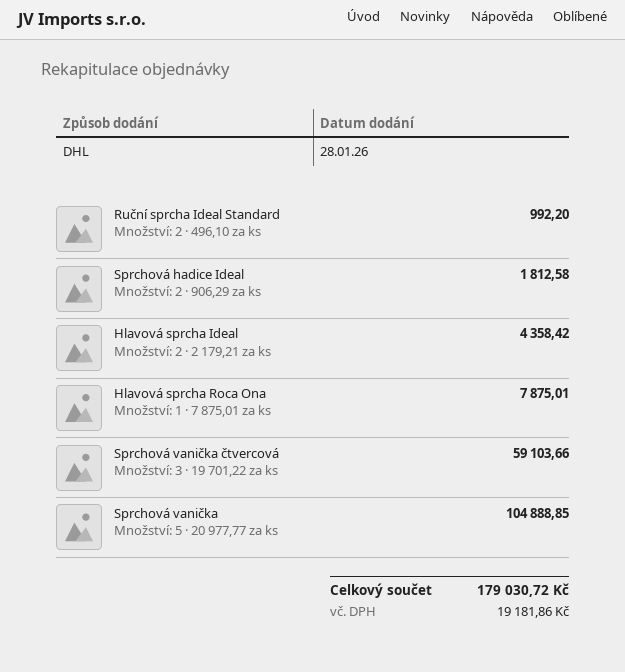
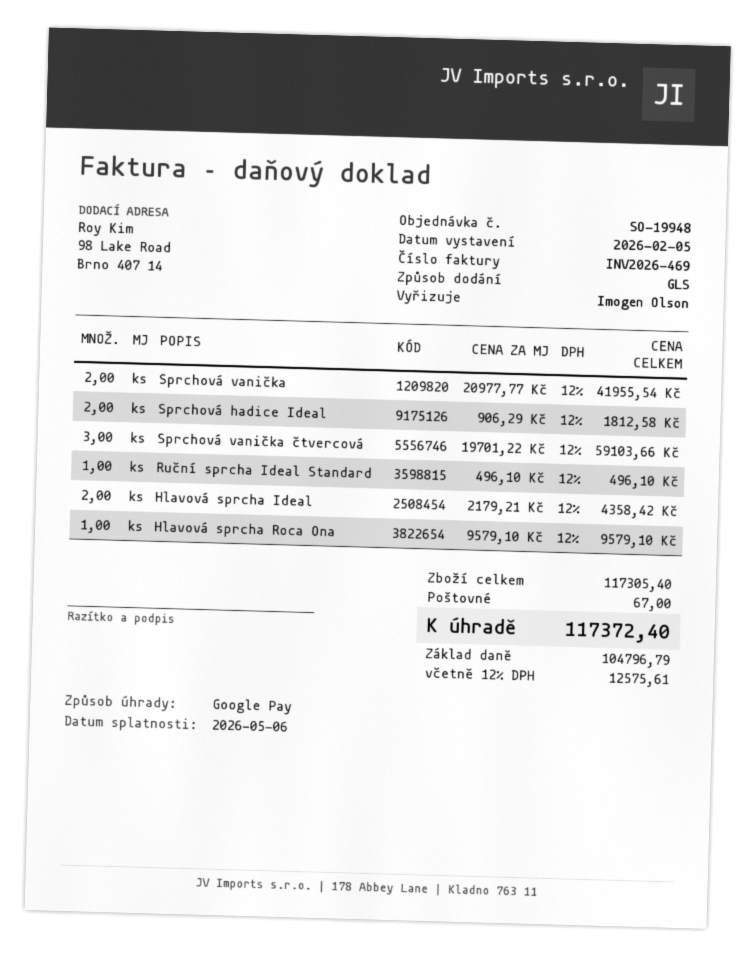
shipping method: DHL -> GLS
Ruční sprcha Ideal Standard: 2 x 496.10 = 992.20 -> 1 x 496.10 = 496.10
Hlavová sprcha Roca Ona: 1 x 7875.01 = 7875.01 -> 1 x 9579.10 = 9579.10
Sprchová vanička: 5 x 20977.77 = 104888.85 -> 2 x 20977.77 = 41955.54
shipping: none -> 67.00
tax: 19181.86 -> 12575.61
total: 179030.72 -> 117372.40

